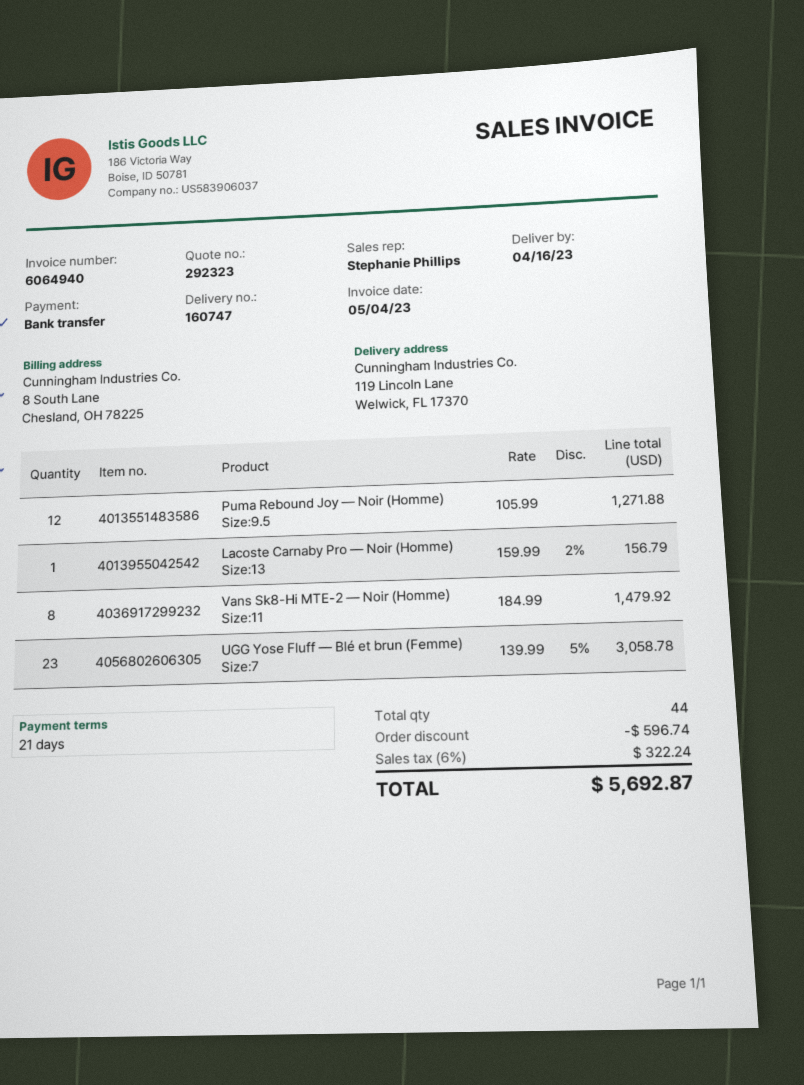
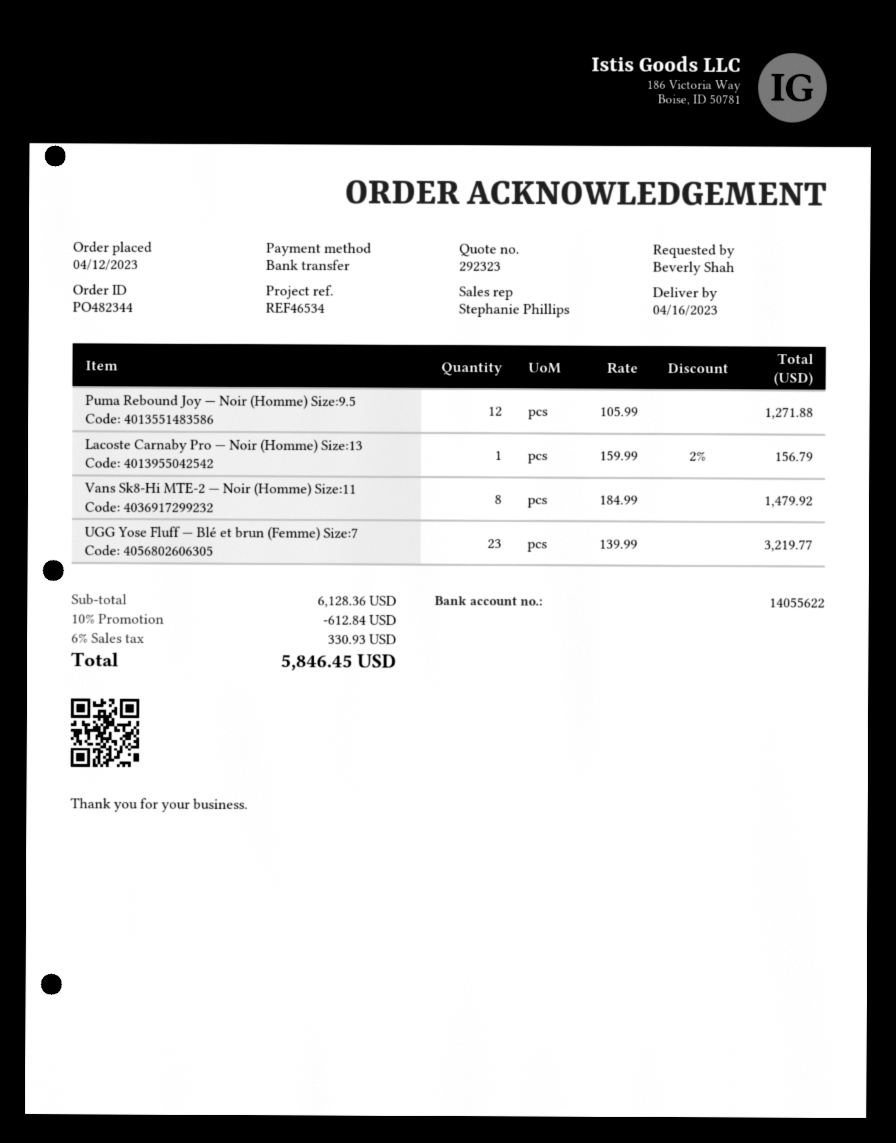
UGG Yose Fluff — Blé et brun (Femme) Size:7: 23 x 139.99 - 5% = 3058.78 -> 23 x 139.99 = 3219.77
discount: 596.74 -> 612.84
tax: 6% = 322.24 -> 6% = 330.93
total: 5692.87 -> 5846.45

